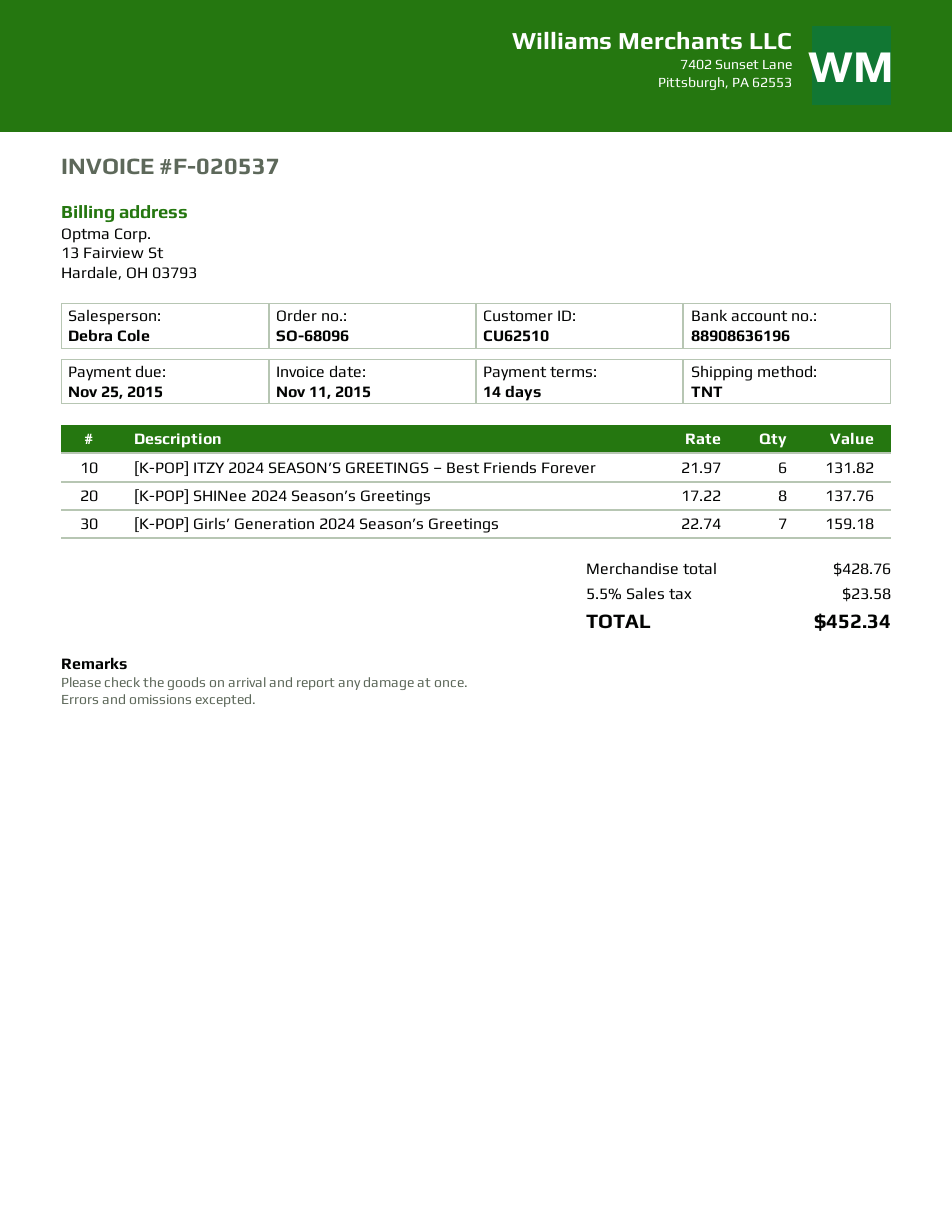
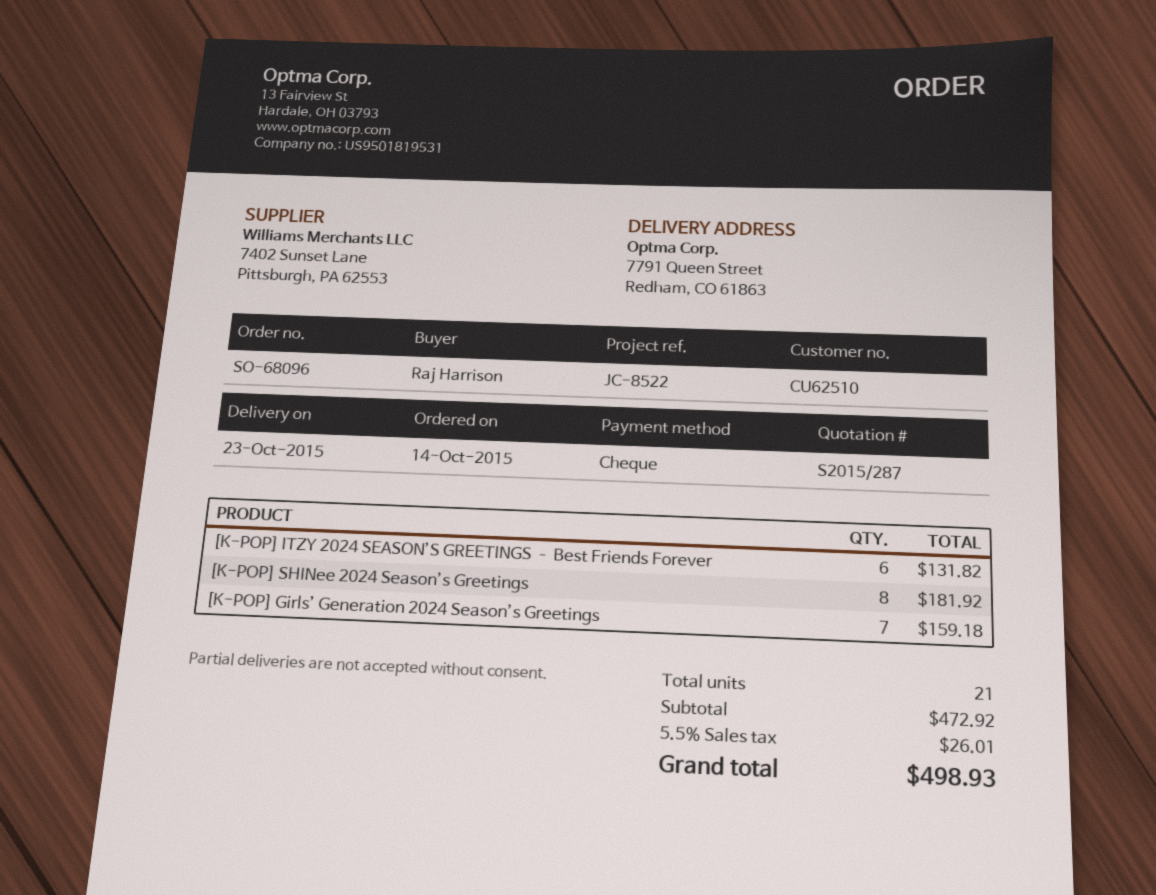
[K-POP] SHINee 2024 Season’s Greetings: 8 for 137.76 -> 8 for 181.92
subtotal: 428.76 -> 472.92
tax: 5.5% = 23.58 -> 5.5% = 26.01
total: 452.34 -> 498.93

